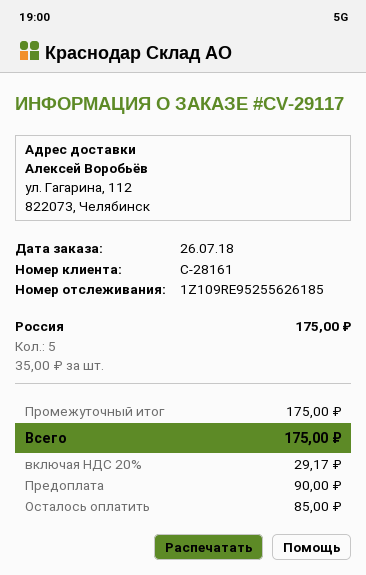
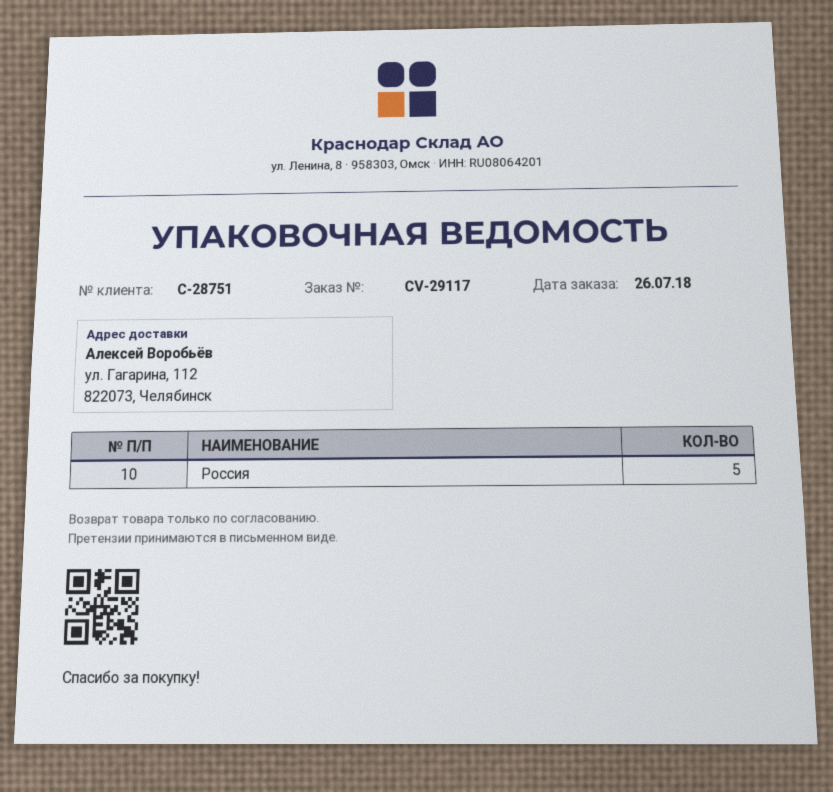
customer number: C-28161 -> C-28751

